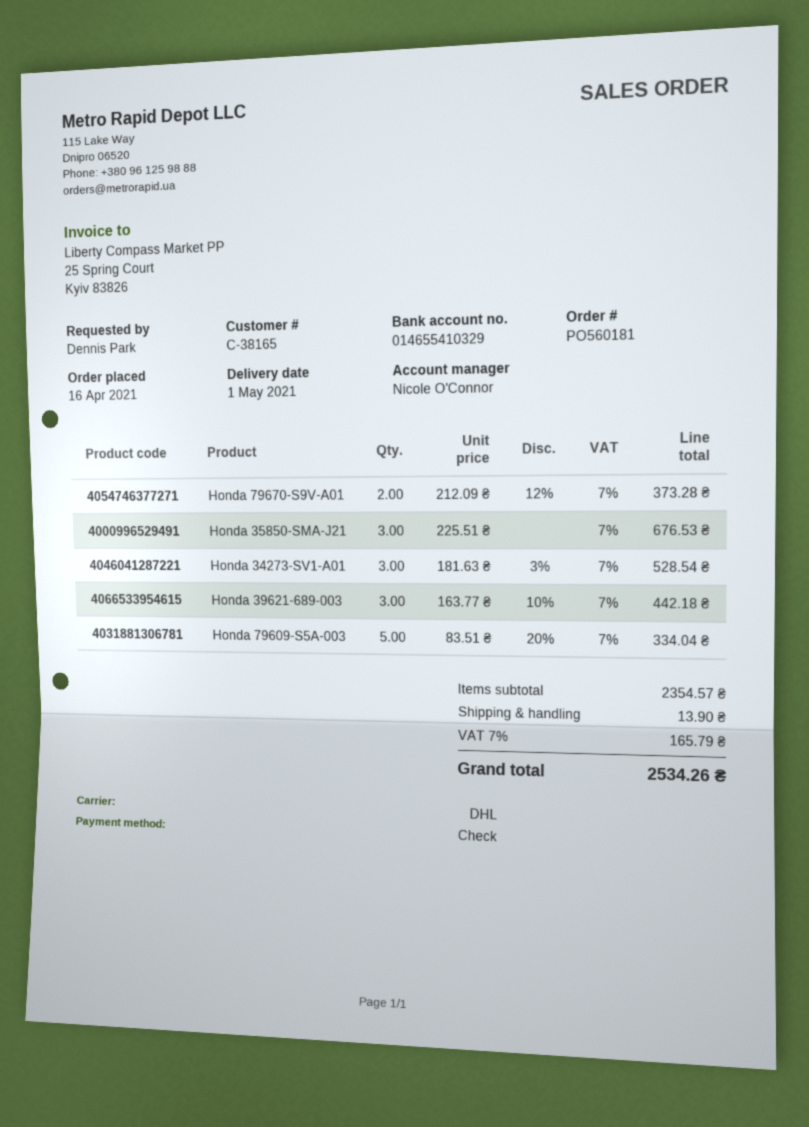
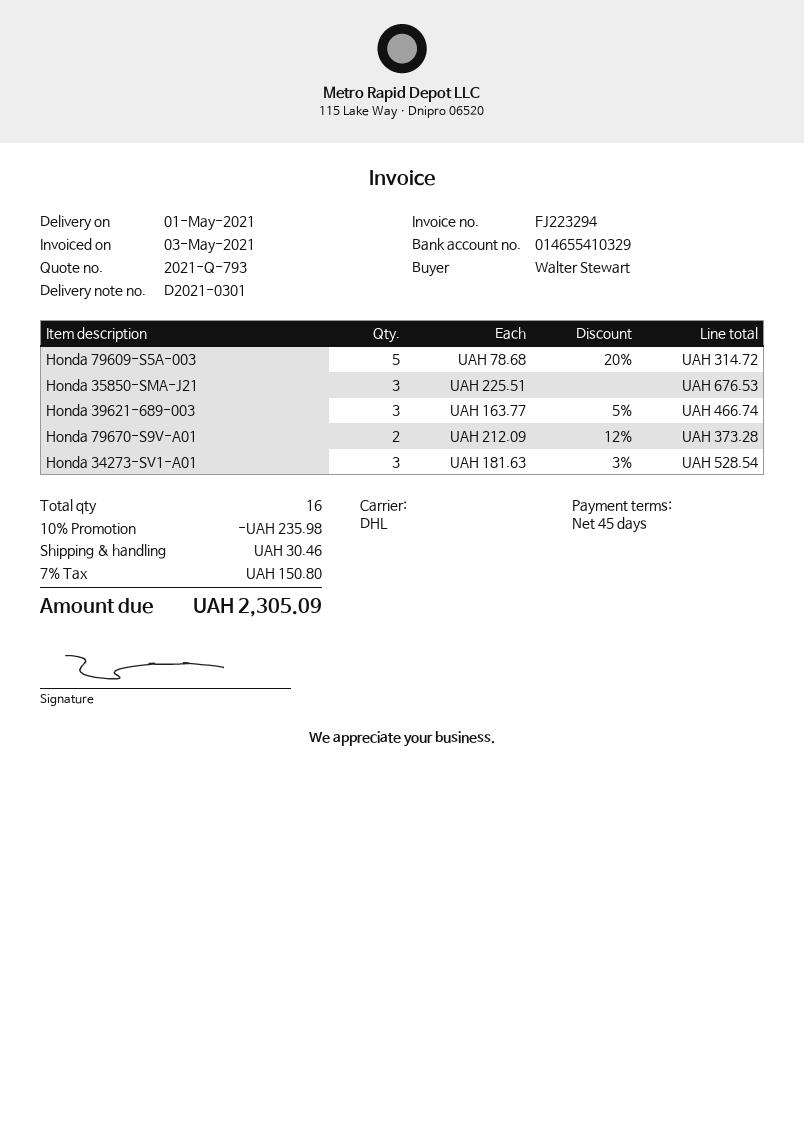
ordered by: Dennis Park -> Walter Stewart
Honda 39621-689-003: 3 x 163.77 - 10% = 442.18 -> 3 x 163.77 - 5% = 466.74
Honda 79609-S5A-003: 5 x 83.51 - 20% = 334.04 -> 5 x 78.68 - 20% = 314.72
discount: none -> 10% = 235.98
shipping: 13.90 -> 30.46
tax: 7% = 165.79 -> 7% = 150.80
total: 2534.26 -> 2305.09

